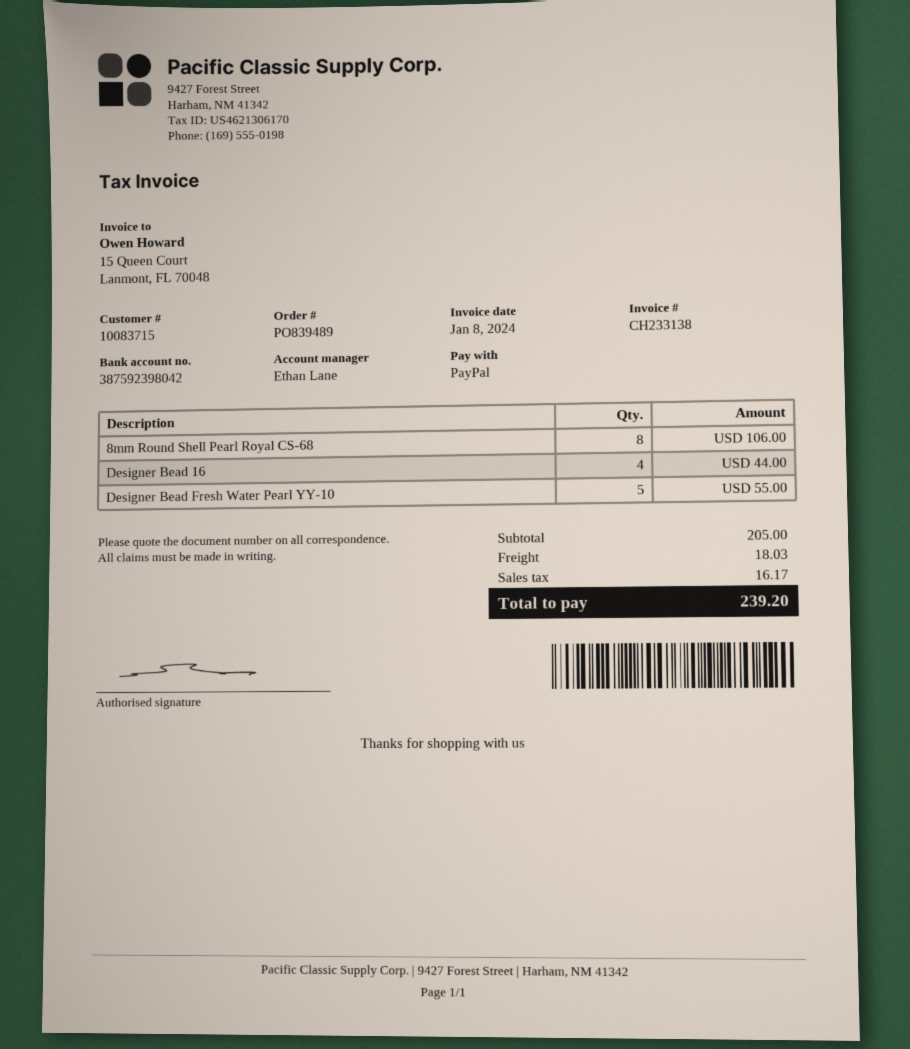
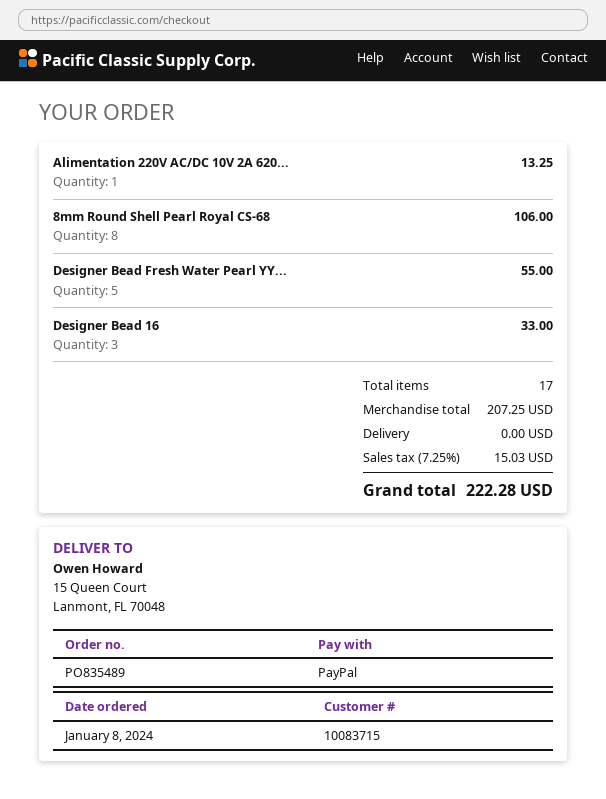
order number: PO839489 -> PO835489
Designer Bead 16: 4 for 44.00 -> 3 for 33.00
Alimentation 220V AC/DC 10V 2A 620...: none -> 1 for 13.25
subtotal: 205.00 -> 207.25
shipping: 18.03 -> 0.00
tax: 16.17 -> 15.03
total: 239.20 -> 222.28

